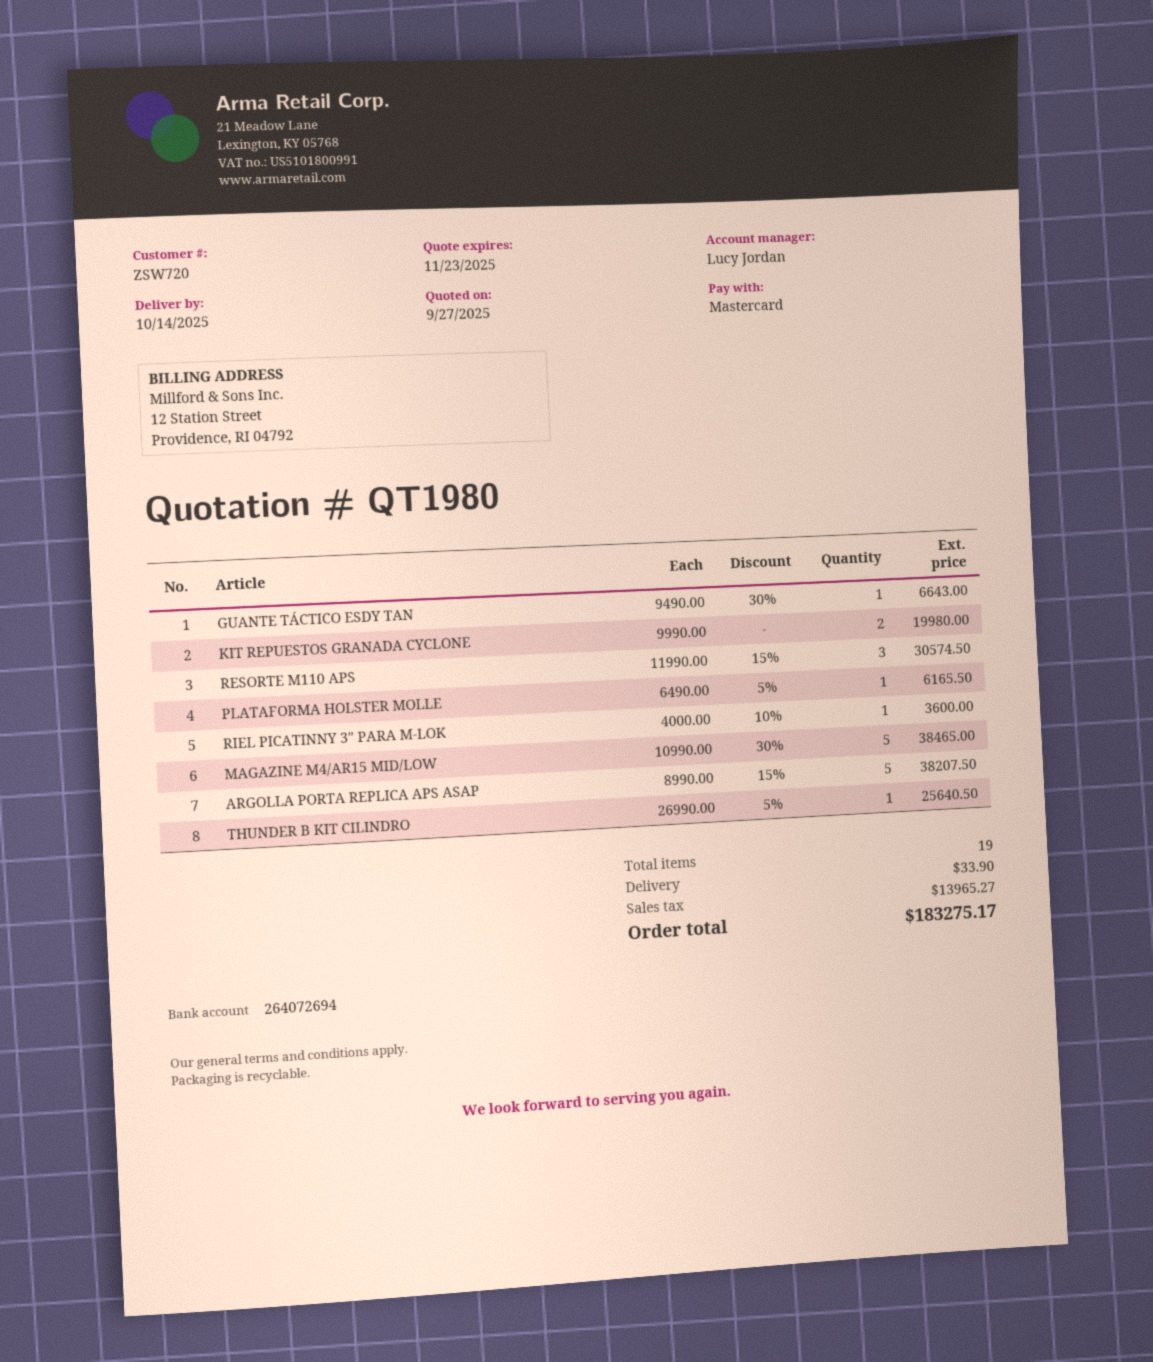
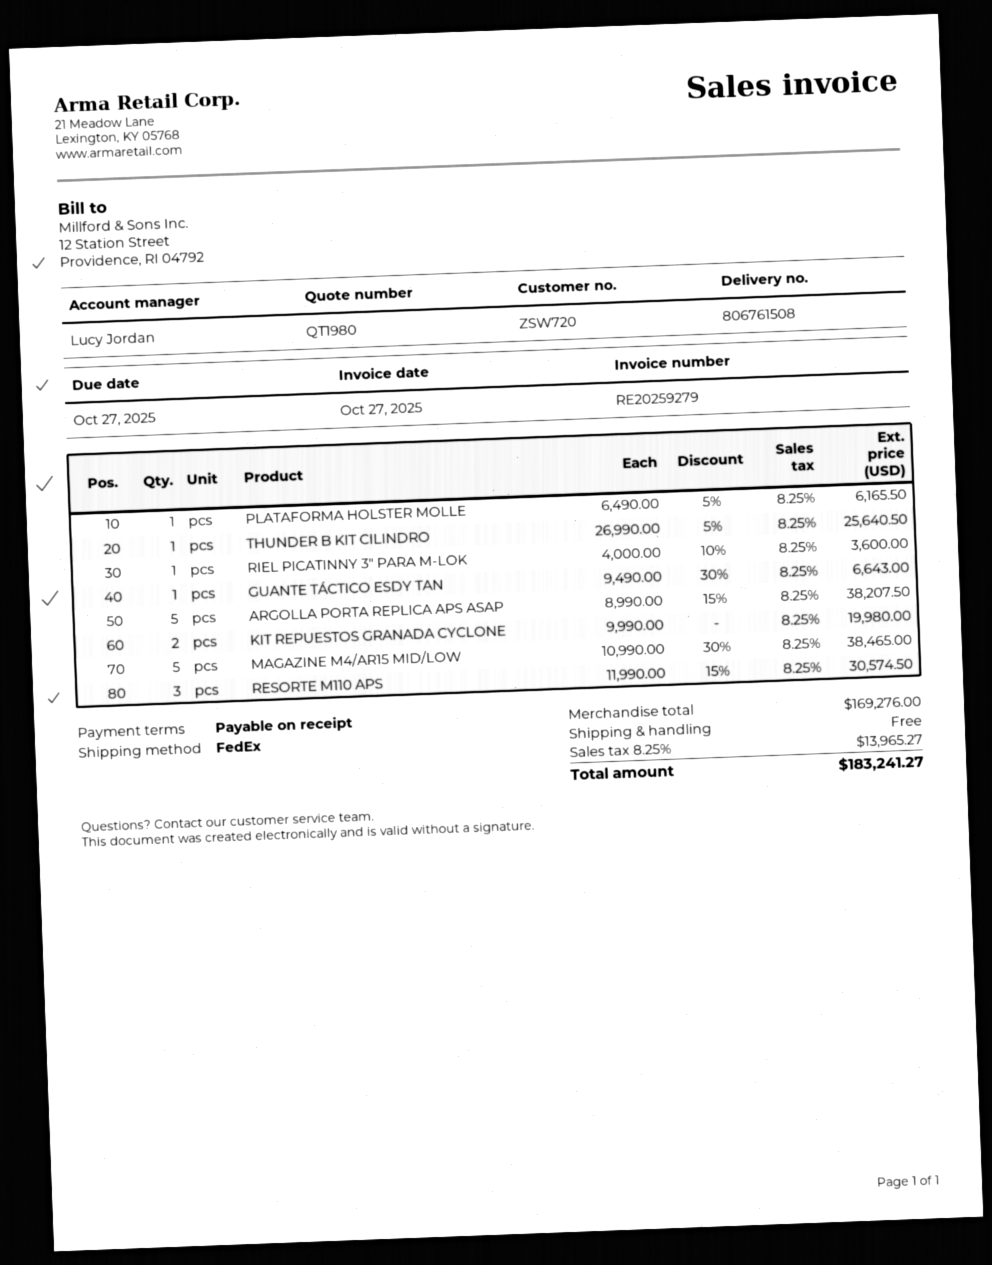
shipping: 33.90 -> 0.00
total: 183275.17 -> 183241.27

